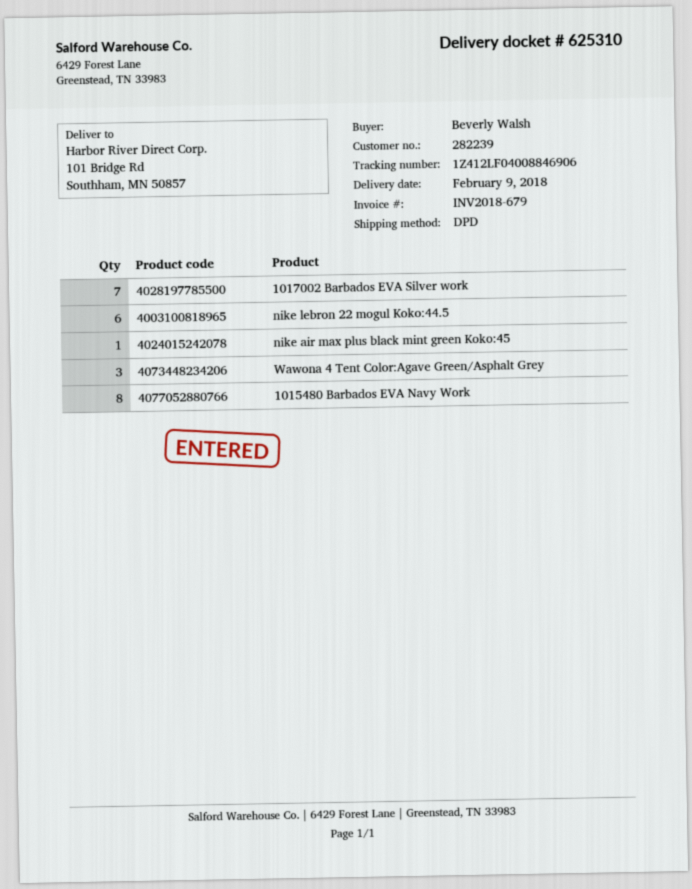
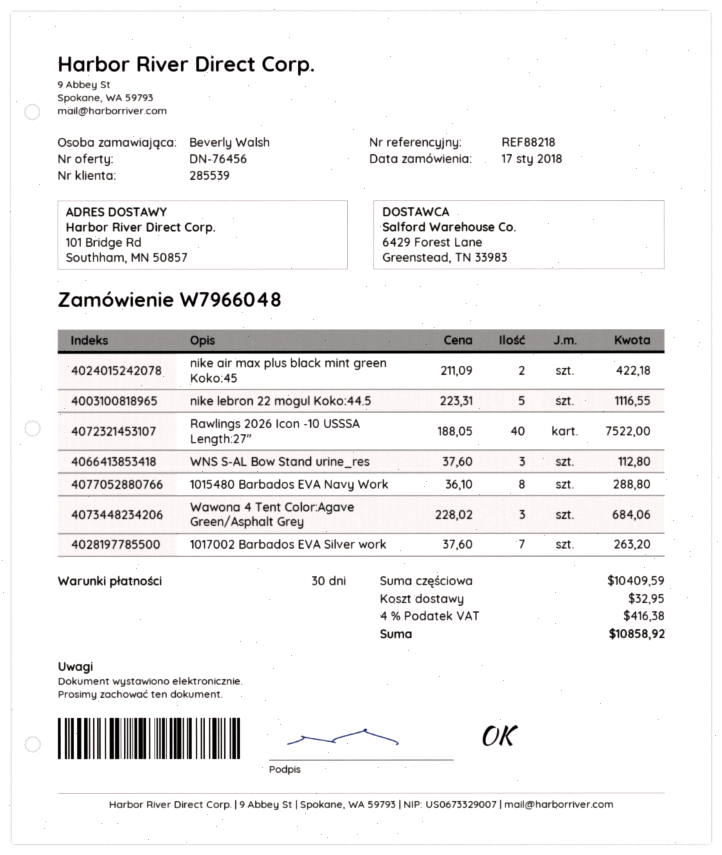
customer number: 282239 -> 285539
nike lebron 22 mogul Koko:44.5: 6 -> 5
nike air max plus black mint green Koko:45: 1 -> 2
Rawlings 2026 Icon -10 USSSA Length:27": none -> 40
WNS S-AL Bow Stand urine_res: none -> 3

